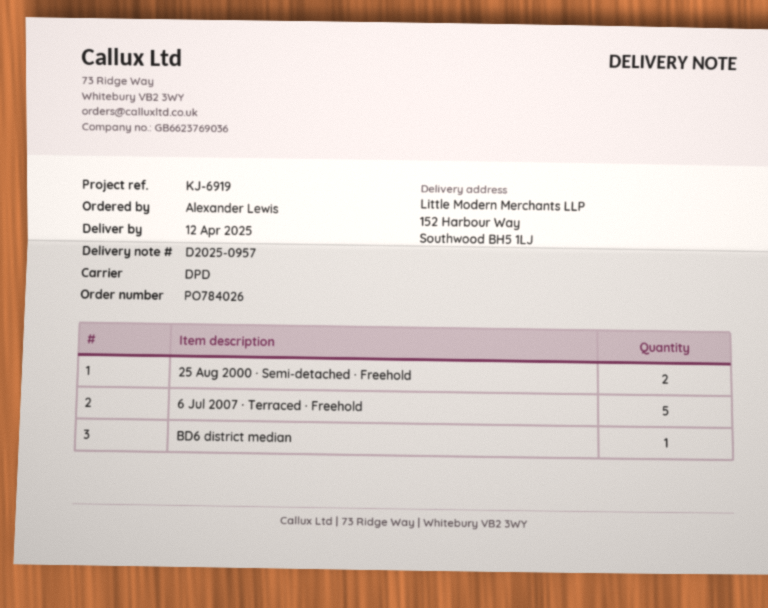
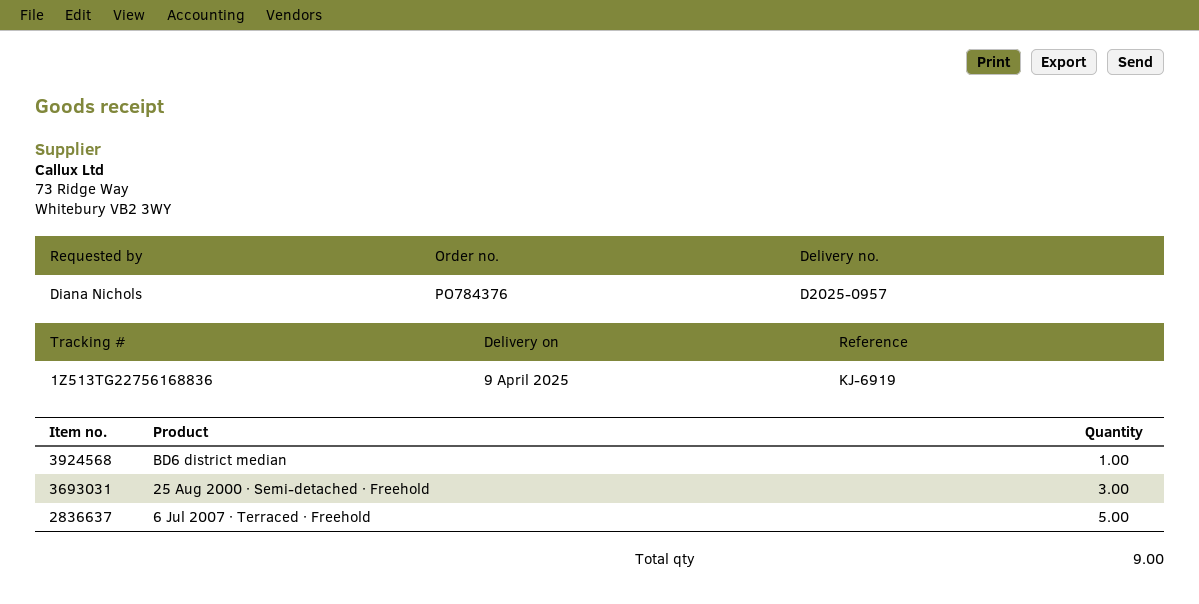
order number: PO784026 -> PO784376
delivery date: 2025-04-12 -> 2025-04-09
ordered by: Alexander Lewis -> Diana Nichols
25 Aug 2000 · Semi-detached · Freehold: 2 -> 3

